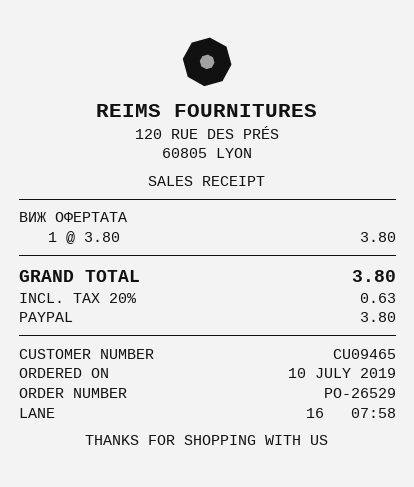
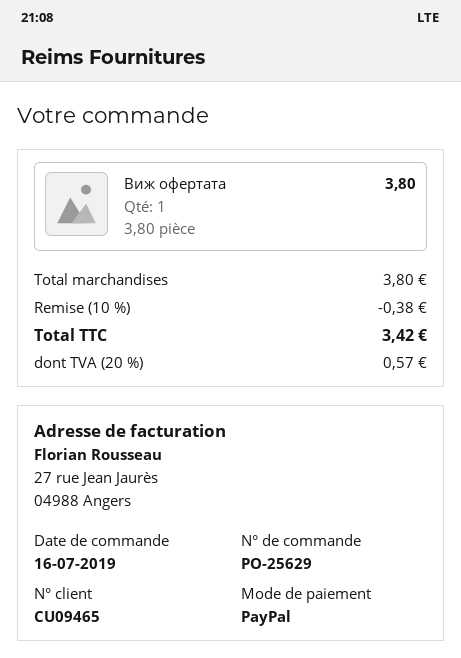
order number: PO-26529 -> PO-25629
order date: 2019-07-10 -> 2019-07-16
discount: none -> 10% = 0.38
tax: 20% = 0.63 -> 20% = 0.57
total: 3.80 -> 3.42

